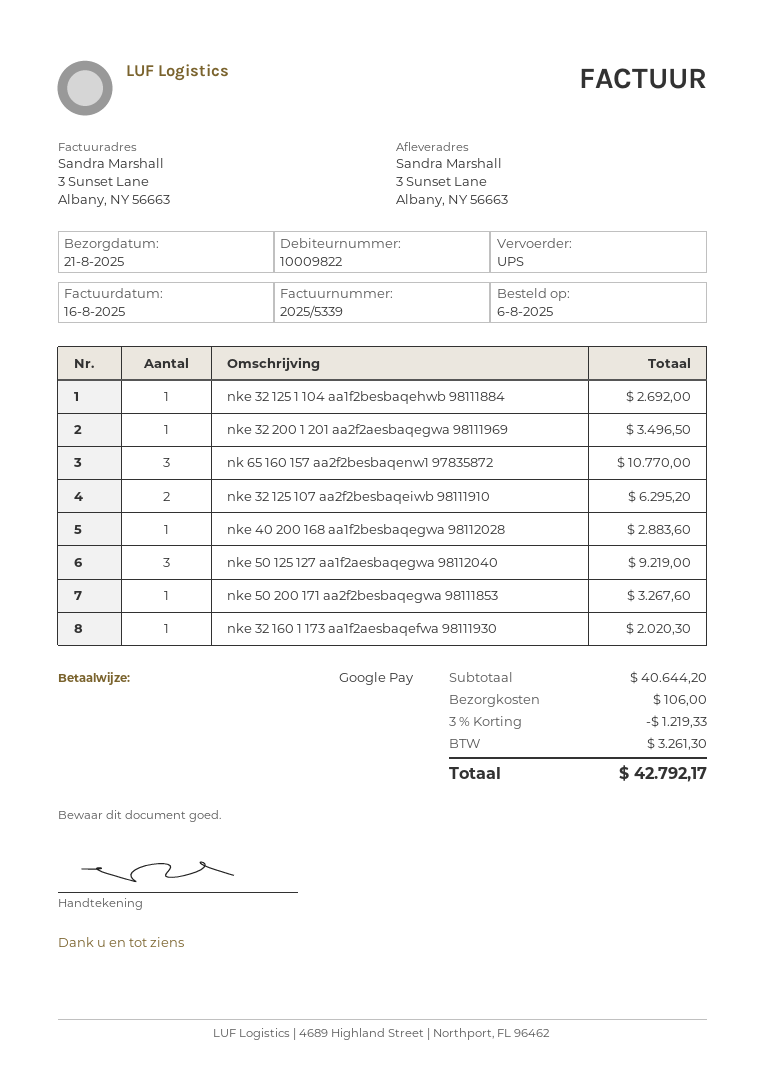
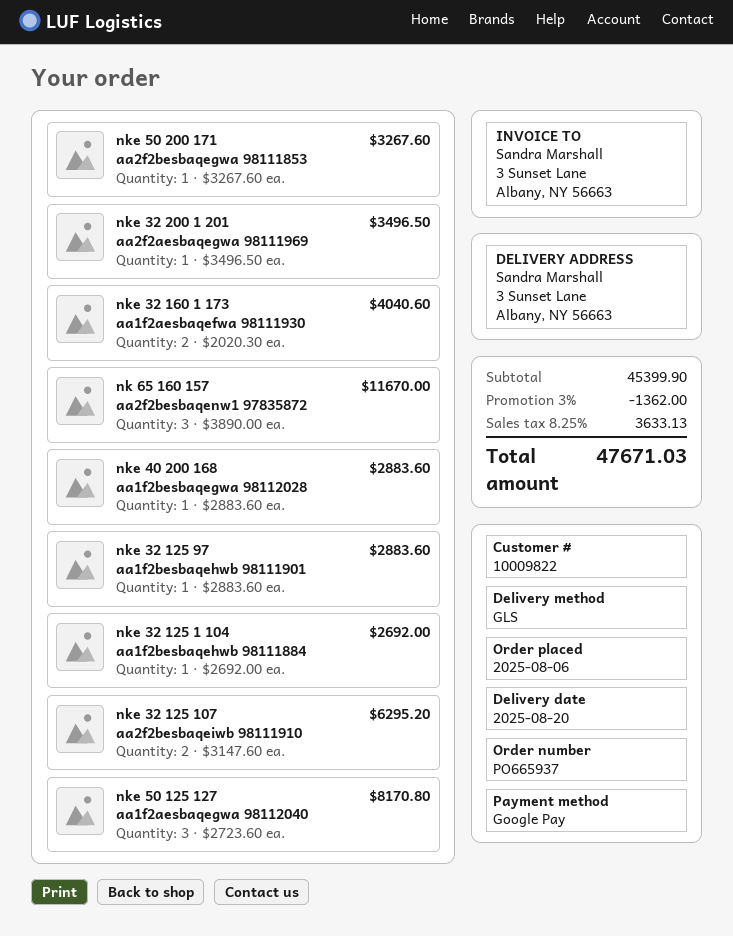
delivery date: 2025-08-21 -> 2025-08-20
shipping method: UPS -> GLS
nk 65 160 157 aa2f2besbaqenw1 97835872: 3 for 10770.00 -> 3 for 11670.00
nke 50 125 127 aa1f2aesbaqegwa 98112040: 3 for 9219.00 -> 3 for 8170.80
nke 32 160 1 173 aa1f2aesbaqefwa 98111930: 1 for 2020.30 -> 2 for 4040.60
nke 32 125 97 aa1f2besbaqehwb 98111901: none -> 1 for 2883.60
subtotal: 40644.20 -> 45399.90
discount: 3% = 1219.33 -> 3% = 1362.00
shipping: 106.00 -> none
tax: 3261.30 -> 3633.13
total: 42792.17 -> 47671.03

